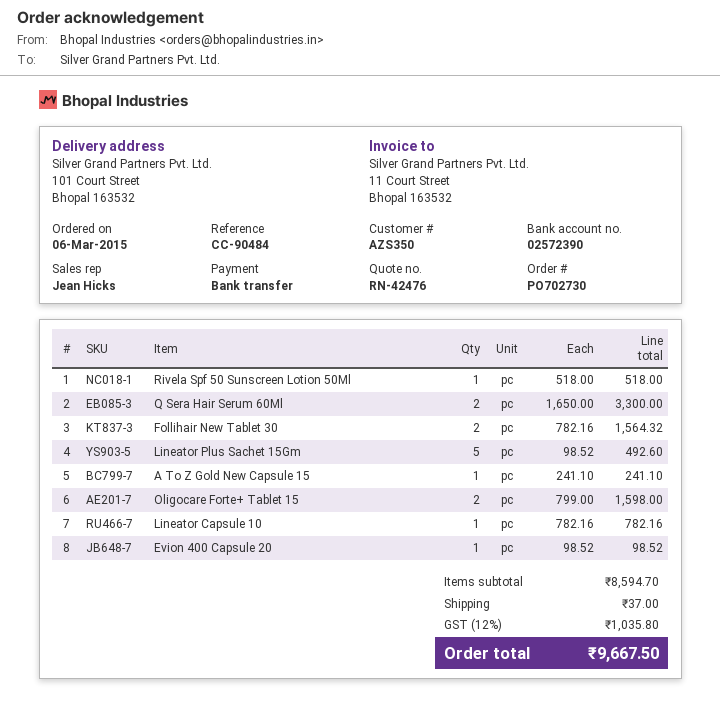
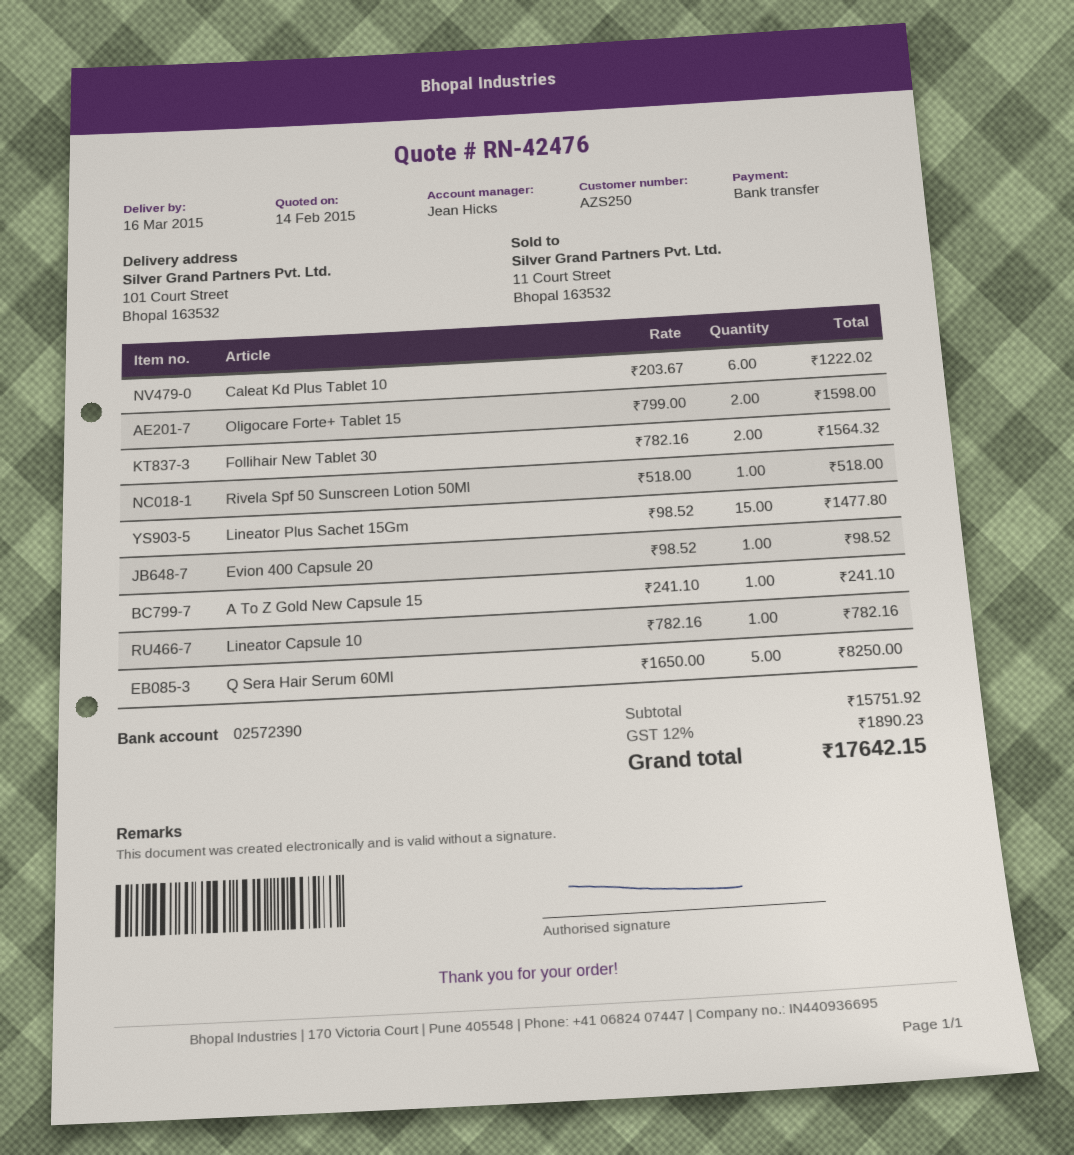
customer number: AZS350 -> AZS250
Q Sera Hair Serum 60Ml: 2 x 1650.00 = 3300.00 -> 5 x 1650.00 = 8250.00
Lineator Plus Sachet 15Gm: 5 x 98.52 = 492.60 -> 15 x 98.52 = 1477.80
Caleat Kd Plus Tablet 10: none -> 6 x 203.67 = 1222.02
subtotal: 8594.70 -> 15751.92
shipping: 37.00 -> none
tax: 12% = 1035.80 -> 12% = 1890.23
total: 9667.50 -> 17642.15

